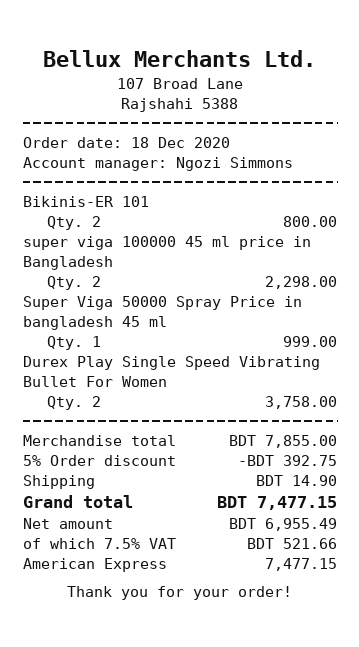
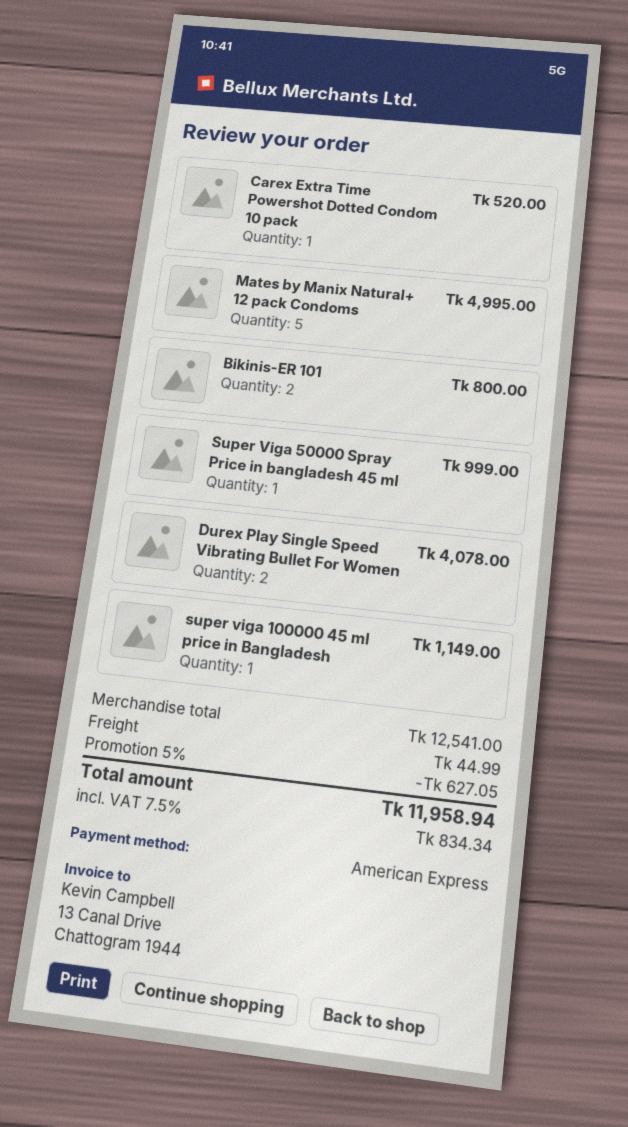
super viga 100000 45 ml price in Bangladesh: 2 for 2298.00 -> 1 for 1149.00
Durex Play Single Speed Vibrating Bullet For Women: 2 for 3758.00 -> 2 for 4078.00
Carex Extra Time Powershot Dotted Condom 10 pack: none -> 1 for 520.00
Mates by Manix Natural+ 12 pack Condoms: none -> 5 for 4995.00
subtotal: 7855.00 -> 12541.00
discount: 5% = 392.75 -> 5% = 627.05
shipping: 14.90 -> 44.99
tax: 7.5% = 521.66 -> 7.5% = 834.34
total: 7477.15 -> 11958.94

